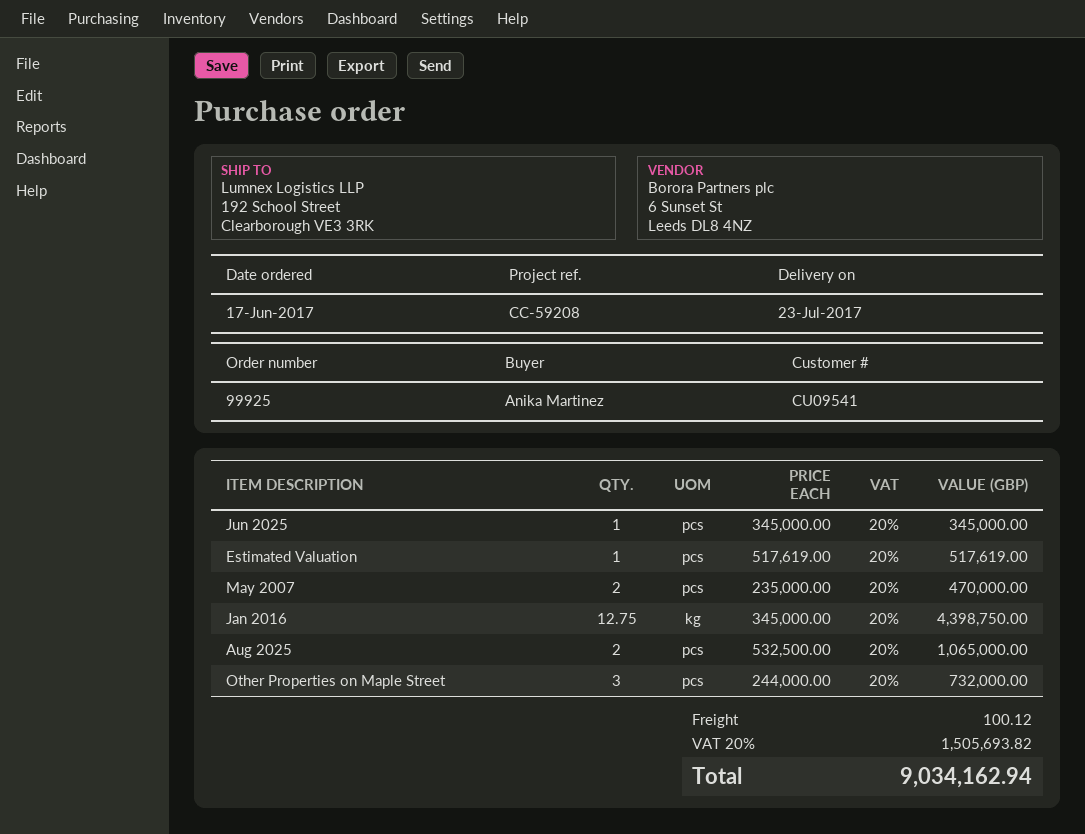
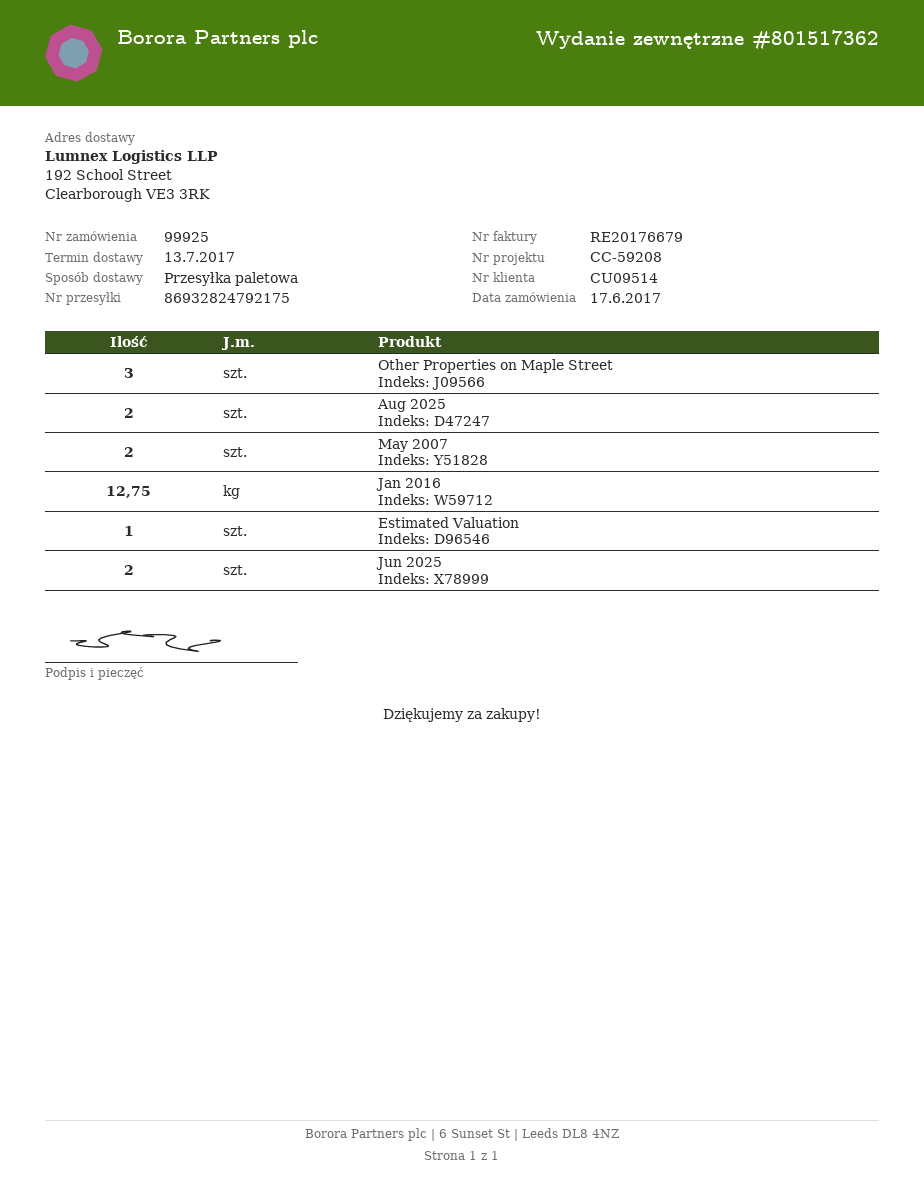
delivery date: 2017-07-23 -> 2017-07-13
customer number: CU09541 -> CU09514
Jun 2025: 1 -> 2

